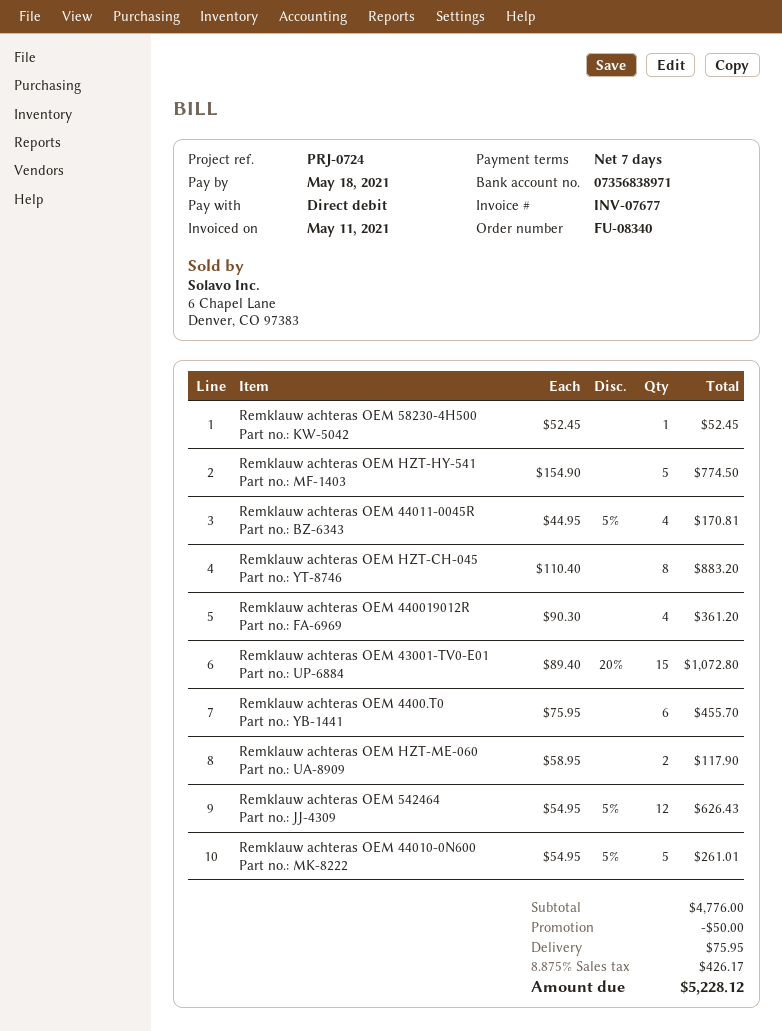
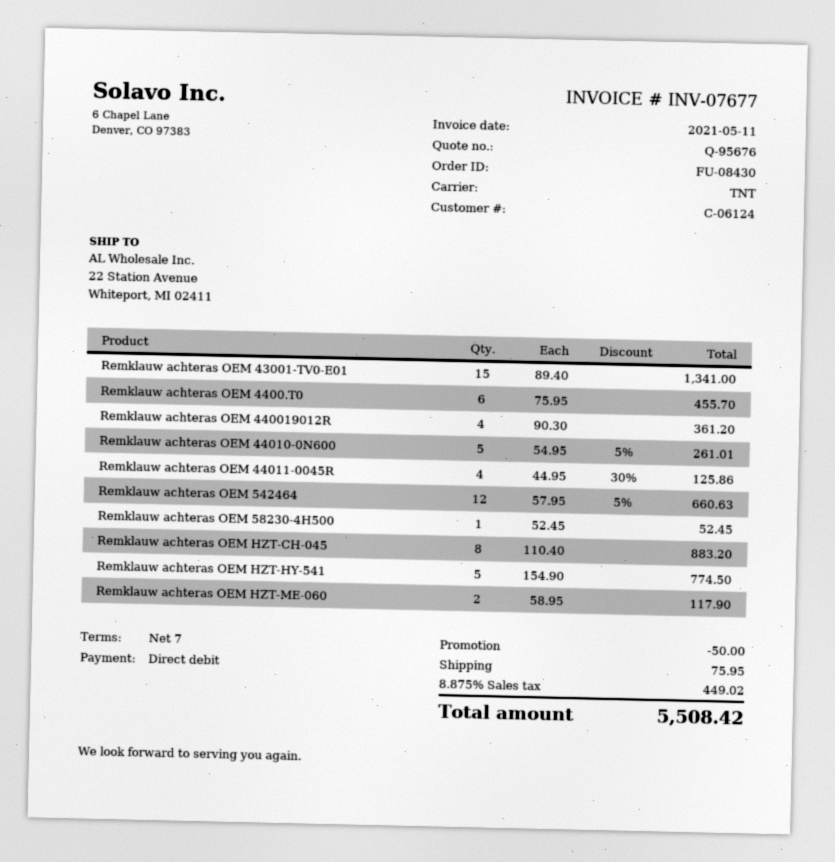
order number: FU-08340 -> FU-08430
Remklauw achteras OEM 44011-0045R: 4 x 44.95 - 5% = 170.81 -> 4 x 44.95 - 30% = 125.86
Remklauw achteras OEM 43001-TV0-E01: 15 x 89.40 - 20% = 1072.80 -> 15 x 89.40 = 1341.00
Remklauw achteras OEM 542464: 12 x 54.95 - 5% = 626.43 -> 12 x 57.95 - 5% = 660.63
tax: 8.875% = 426.17 -> 8.875% = 449.02
total: 5228.12 -> 5508.42

